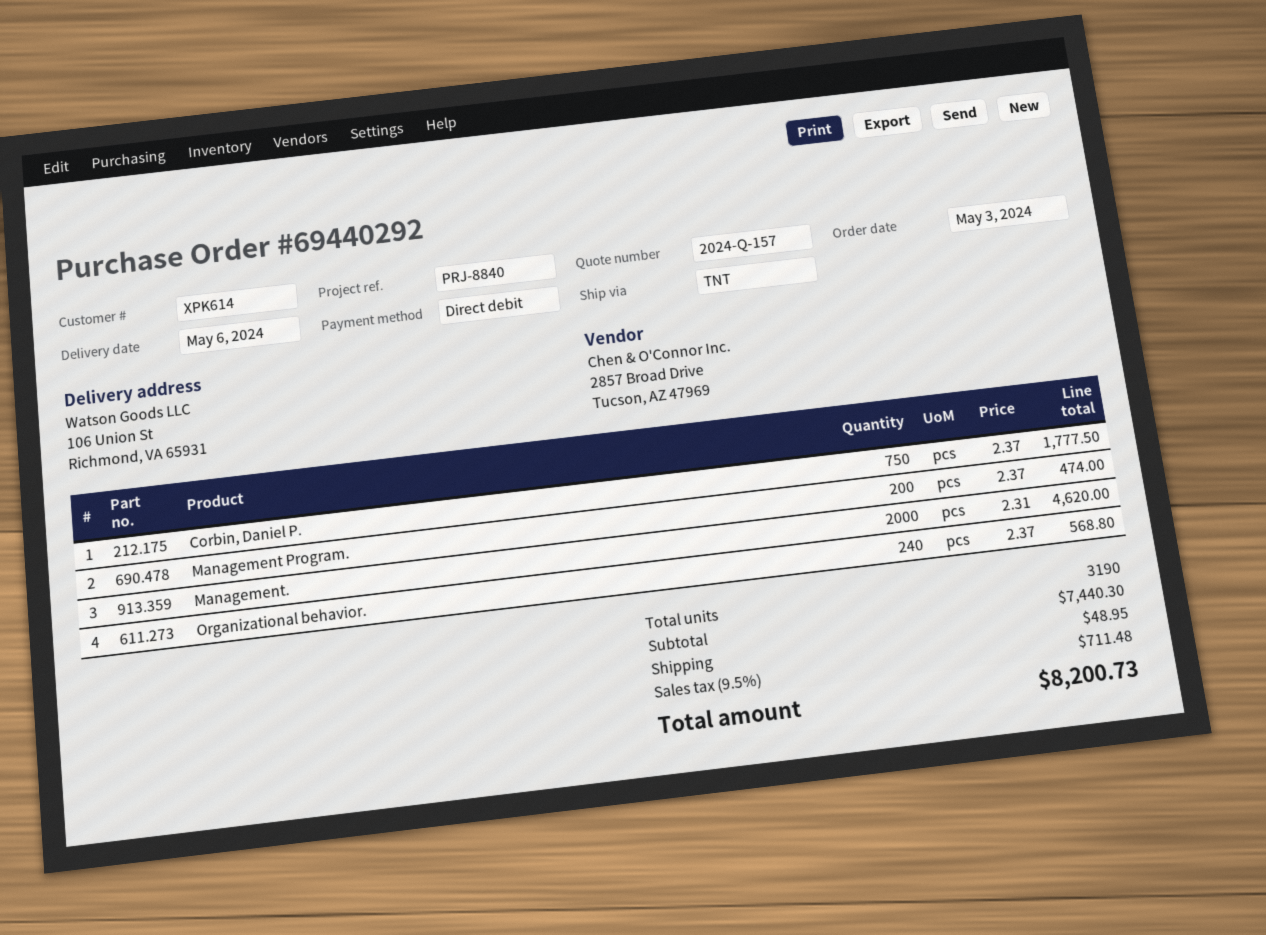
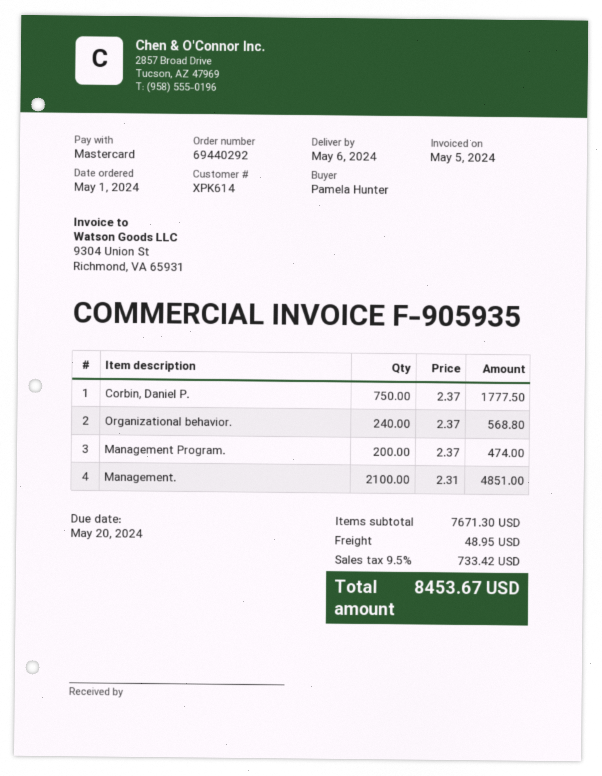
order date: 2024-05-03 -> 2024-05-01
payment method: direct debit -> Mastercard
Management.: 2000 x 2.31 = 4620.00 -> 2100 x 2.31 = 4851.00
subtotal: 7440.30 -> 7671.30
tax: 9.5% = 711.48 -> 9.5% = 733.42
total: 8200.73 -> 8453.67

